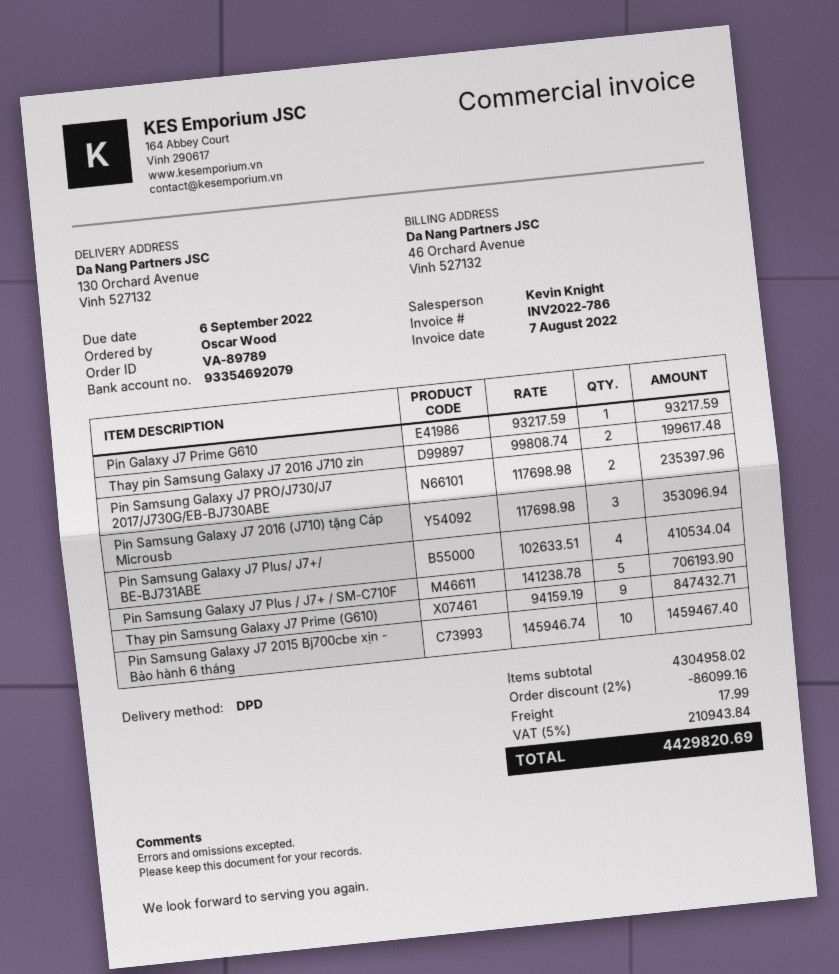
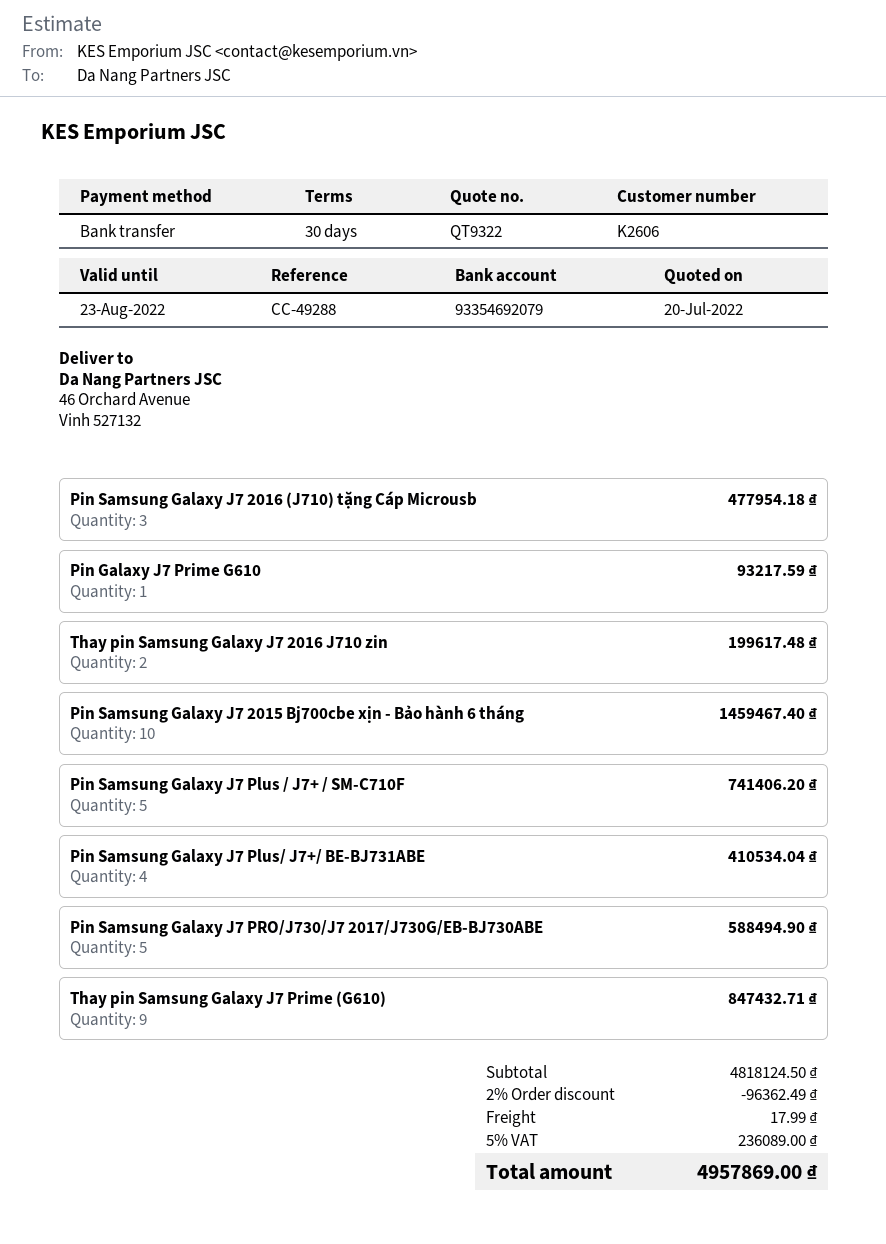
ship to: 130 Orchard Avenue, Vinh 527132 -> 46 Orchard Avenue, Vinh 527132
Pin Samsung Galaxy J7 PRO/J730/J7 2017/J730G/EB-BJ730ABE: 2 for 235397.96 -> 5 for 588494.90
Pin Samsung Galaxy J7 2016 (J710) tặng Cáp Microusb: 3 for 353096.94 -> 3 for 477954.18
Pin Samsung Galaxy J7 Plus / J7+ / SM-C710F: 5 for 706193.90 -> 5 for 741406.20
subtotal: 4304958.02 -> 4818124.50
discount: 2% = 86099.16 -> 2% = 96362.49
tax: 5% = 210943.84 -> 5% = 236089.00
total: 4429820.69 -> 4957869.00

